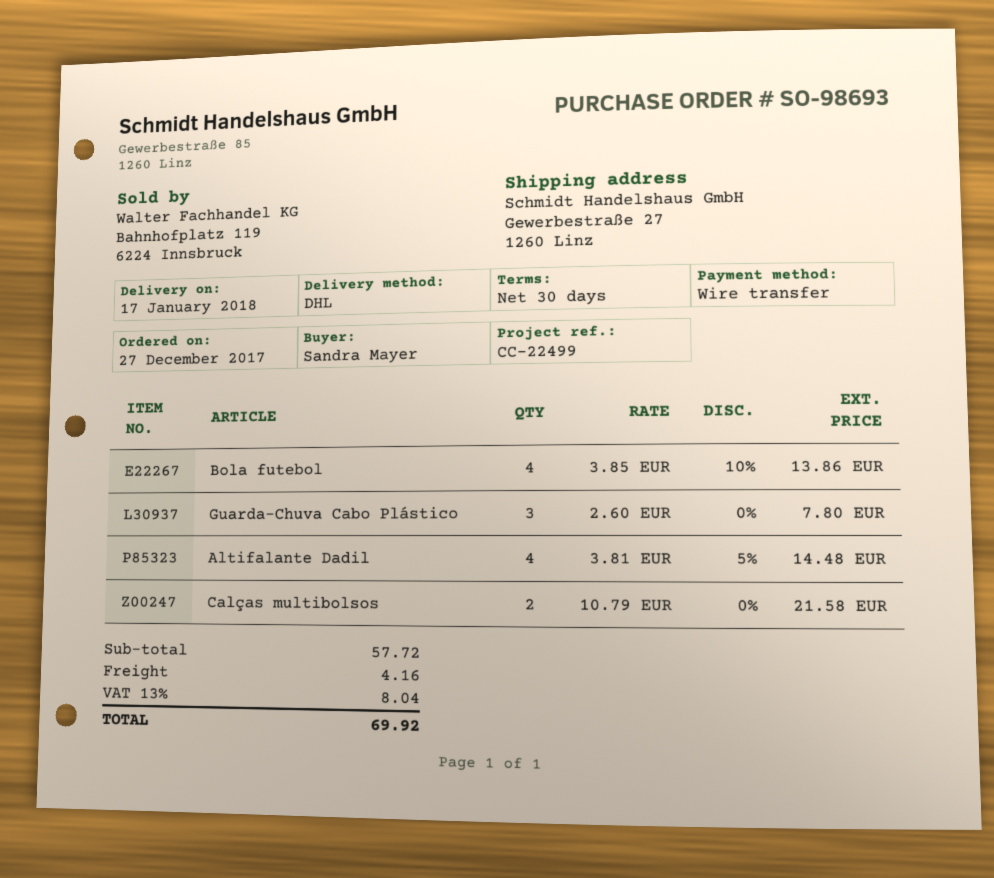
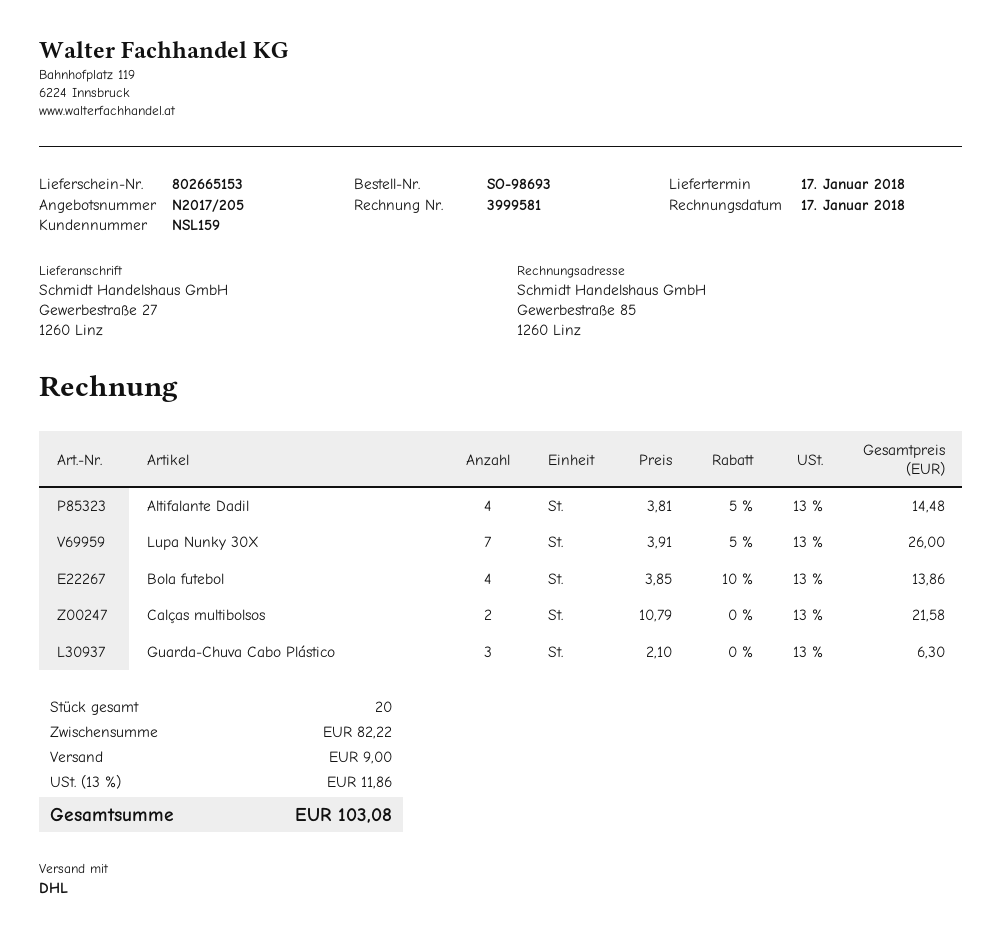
Guarda-Chuva Cabo Plástico: 3 x 2.60 = 7.80 -> 3 x 2.10 = 6.30
Lupa Nunky 30X: none -> 7 x 3.91 - 5% = 26.00
subtotal: 57.72 -> 82.22
shipping: 4.16 -> 9.00
tax: 13% = 8.04 -> 13% = 11.86
total: 69.92 -> 103.08

